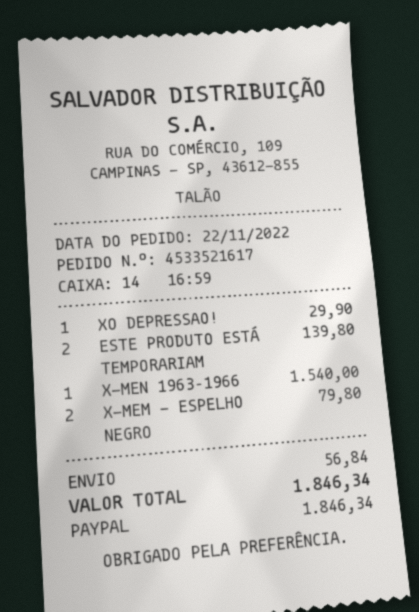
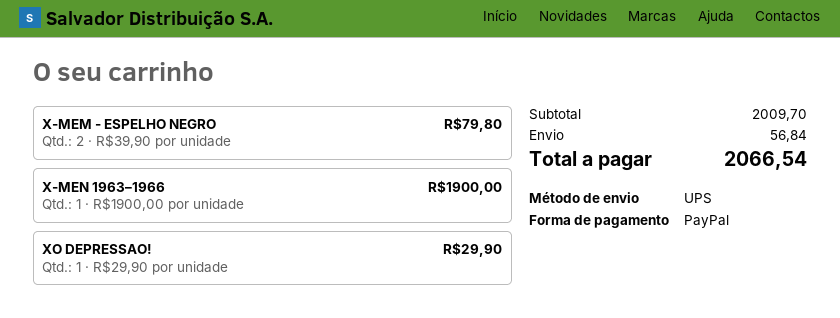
ESTE PRODUTO ESTÁ TEMPORARIAM: 2 for 139.80 -> none
X-MEN 1963–1966: 1 for 1540.00 -> 1 for 1900.00
total: 1846.34 -> 2066.54

